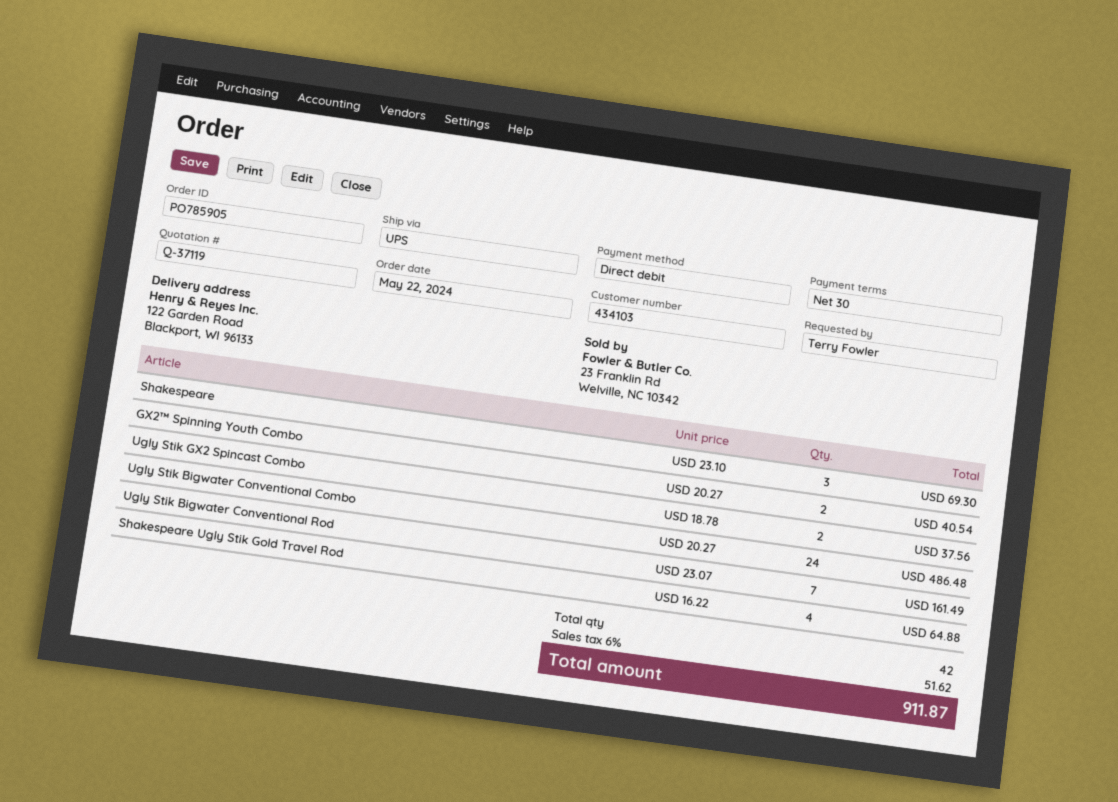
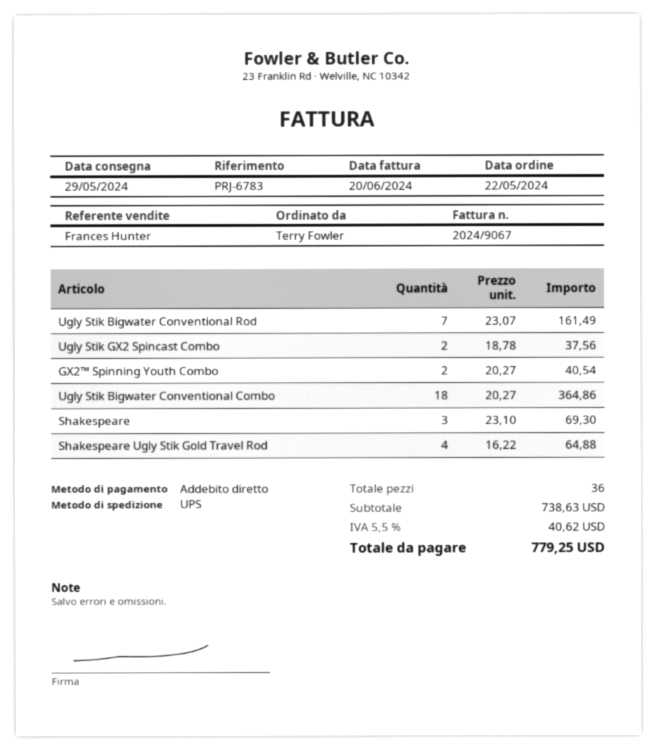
Ugly Stik Bigwater Conventional Combo: 24 x 20.27 = 486.48 -> 18 x 20.27 = 364.86
total quantity: 42 -> 36
tax: 6% = 51.62 -> 5.5% = 40.62
total: 911.87 -> 779.25

